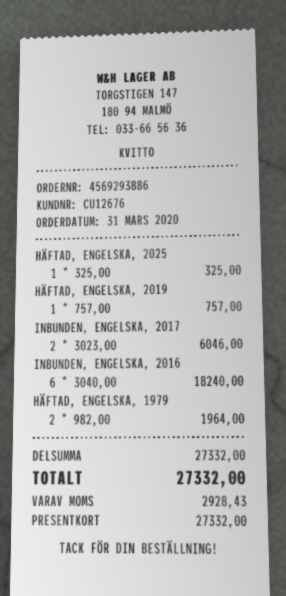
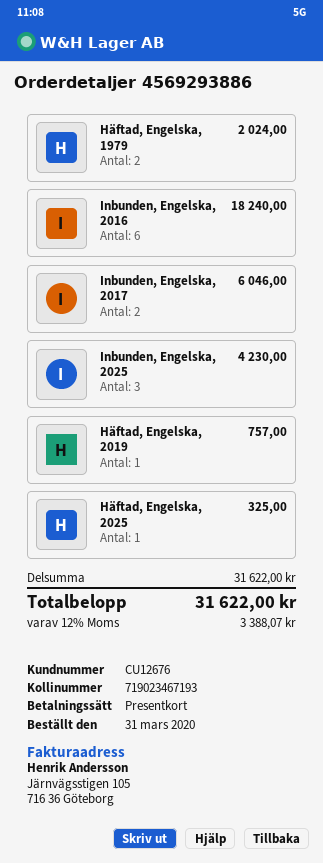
HÄFTAD, ENGELSKA, 1979: 2 for 1964.00 -> 2 for 2024.00
Inbunden, Engelska, 2025: none -> 3 for 4230.00
subtotal: 27332.00 -> 31622.00
tax: 2928.43 -> 3388.07
total: 27332.00 -> 31622.00

